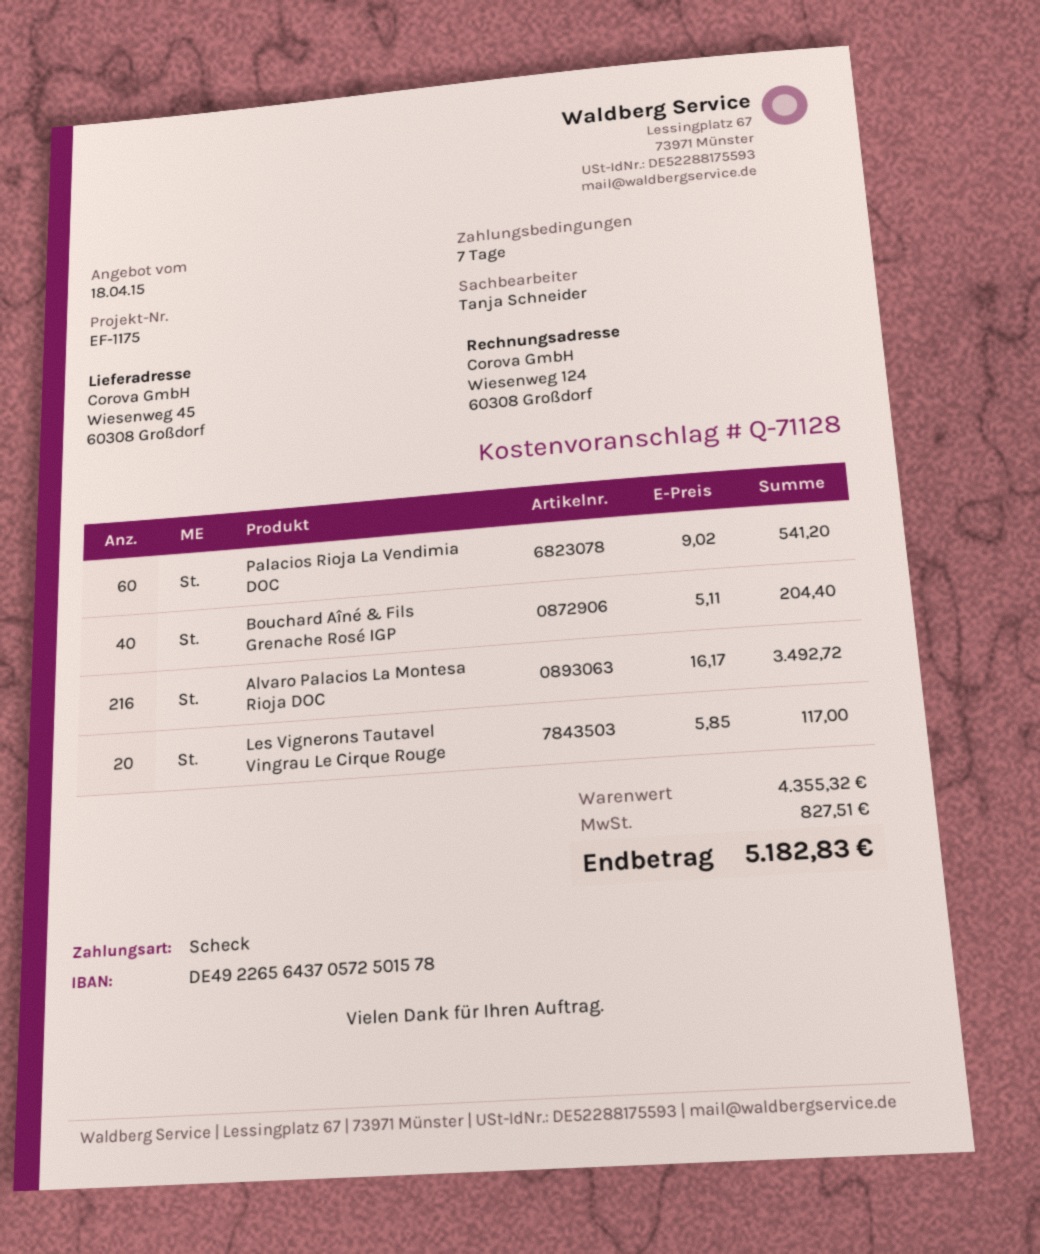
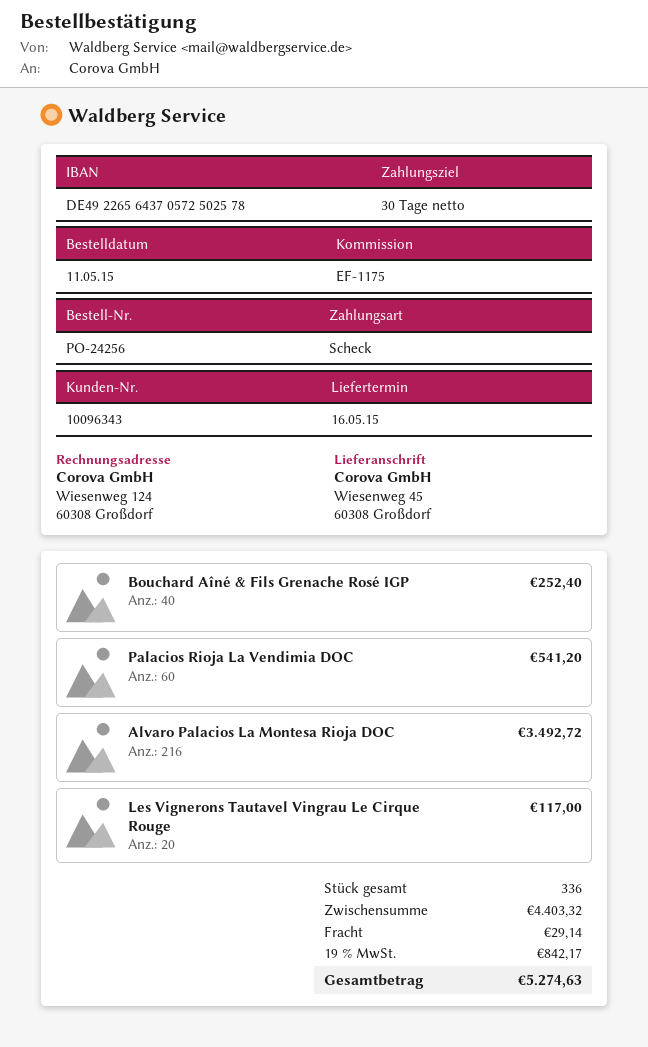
payment terms: 7 days -> 30 days
bank account: DE49226564370572501578 -> DE49226564370572502578
Bouchard Aîné & Fils Grenache Rosé IGP: 40 for 204.40 -> 40 for 252.40
subtotal: 4355.32 -> 4403.32
shipping: none -> 29.14
tax: 827.51 -> 842.17
total: 5182.83 -> 5274.63

